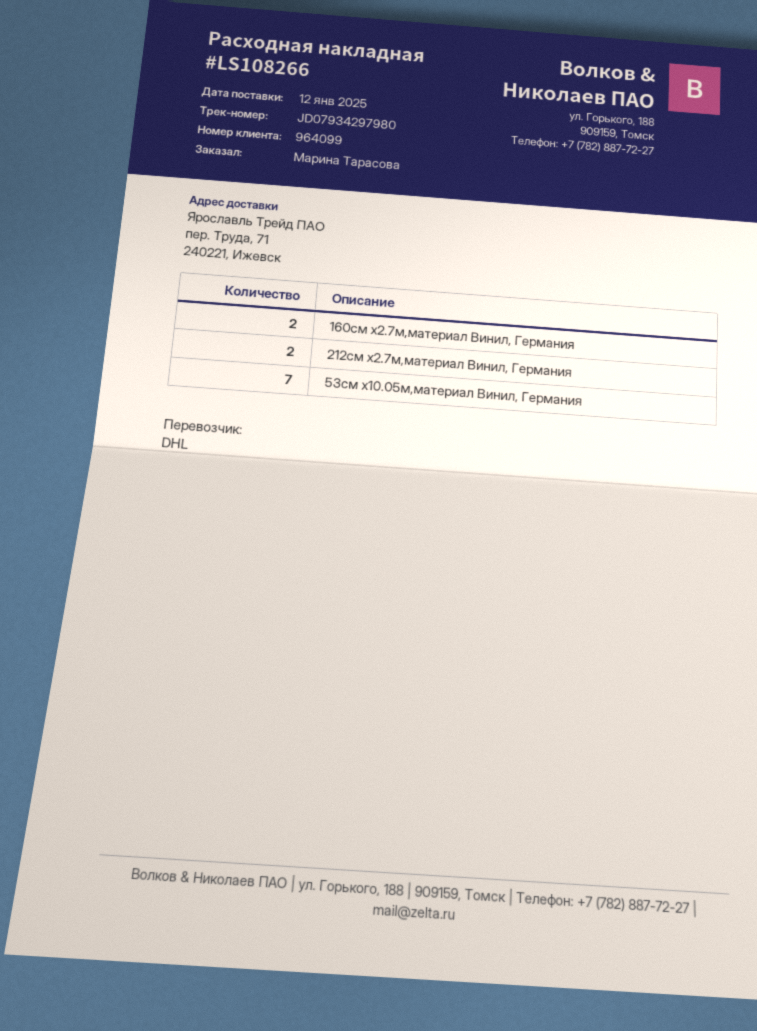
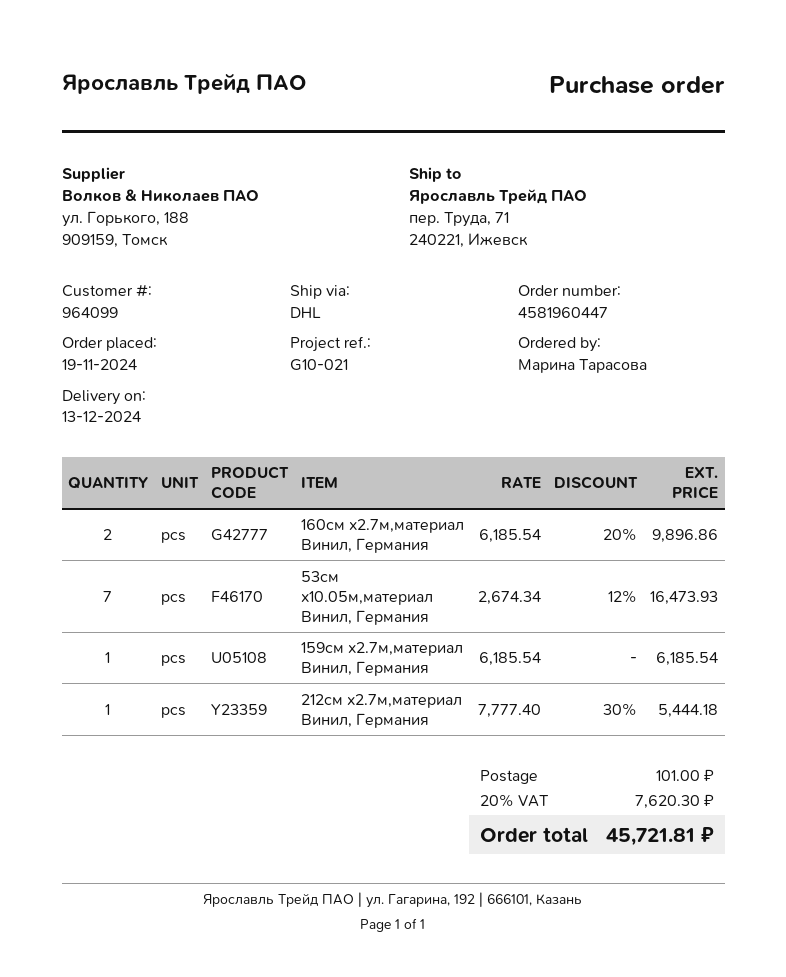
delivery date: 2025-01-12 -> 2024-12-13
212см x2.7м,материал Винил, Германия: 2 -> 1
159см x2.7м,материал Винил, Германия: none -> 1

